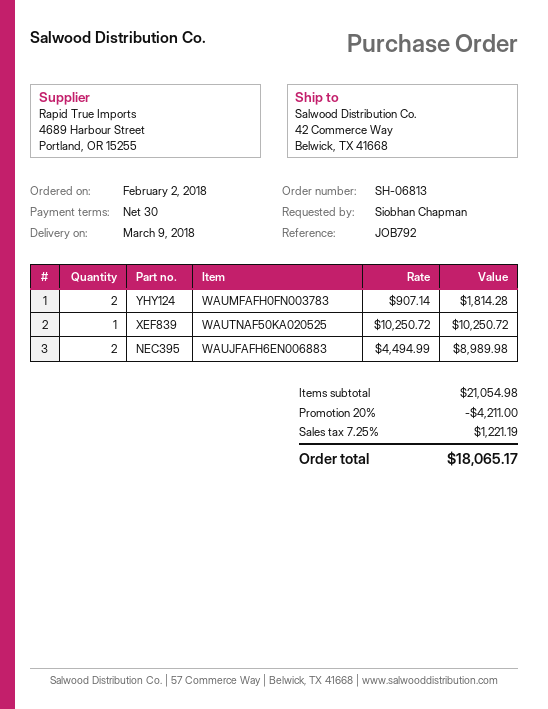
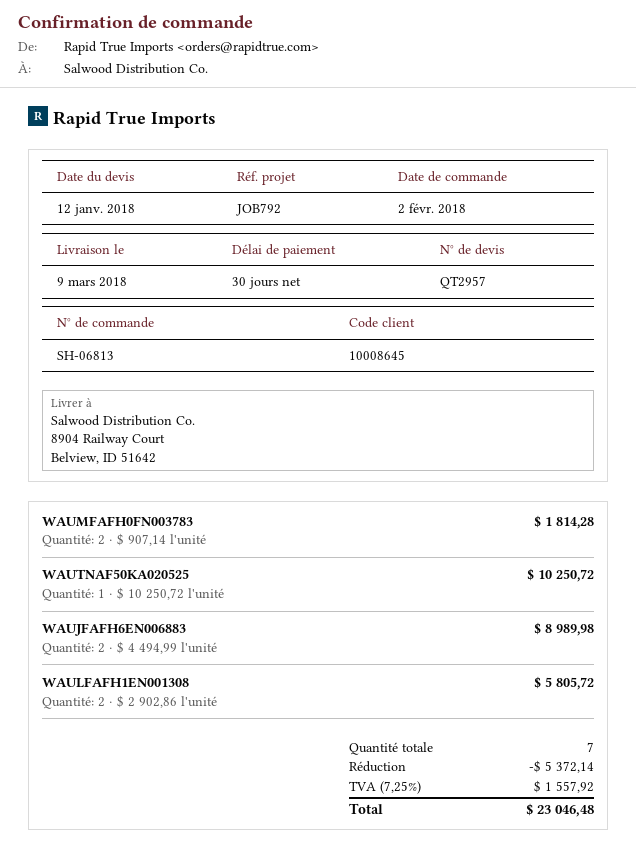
ship to: 42 Commerce Way, Belwick, TX 41668 -> 8904 Railway Court, Belview, ID 51642
WAULFAFH1EN001308: none -> 2 x 2902.86 = 5805.72
discount: 4211.00 -> 5372.14
tax: 7.25% = 1221.19 -> 7.25% = 1557.92
total: 18065.17 -> 23046.48

